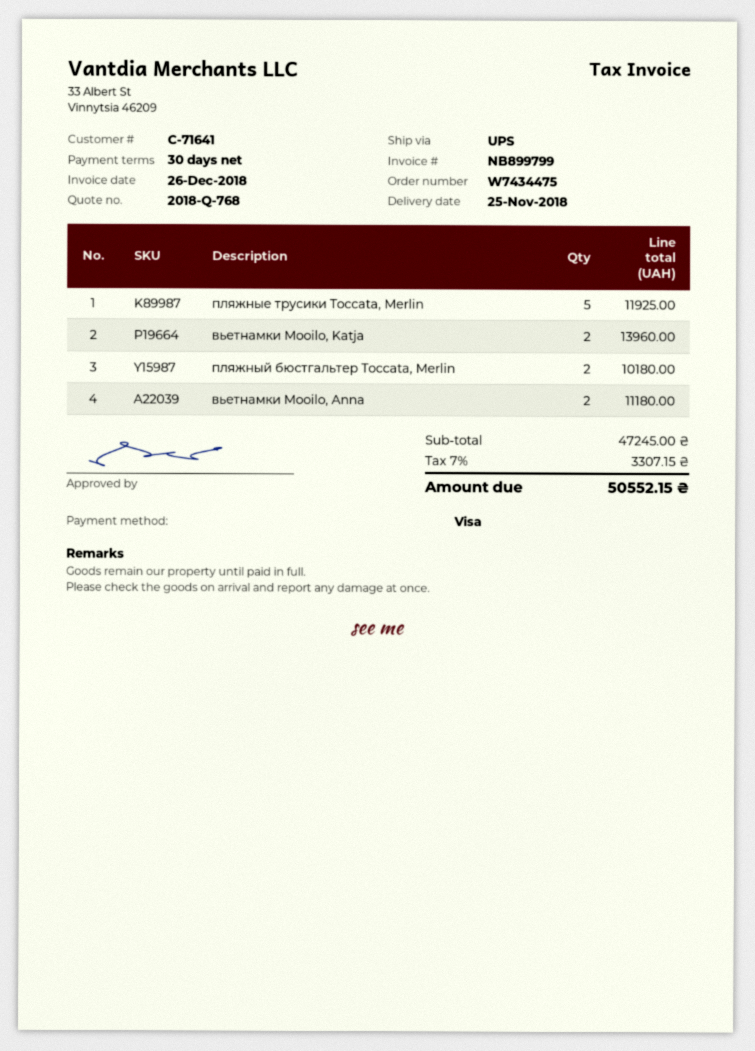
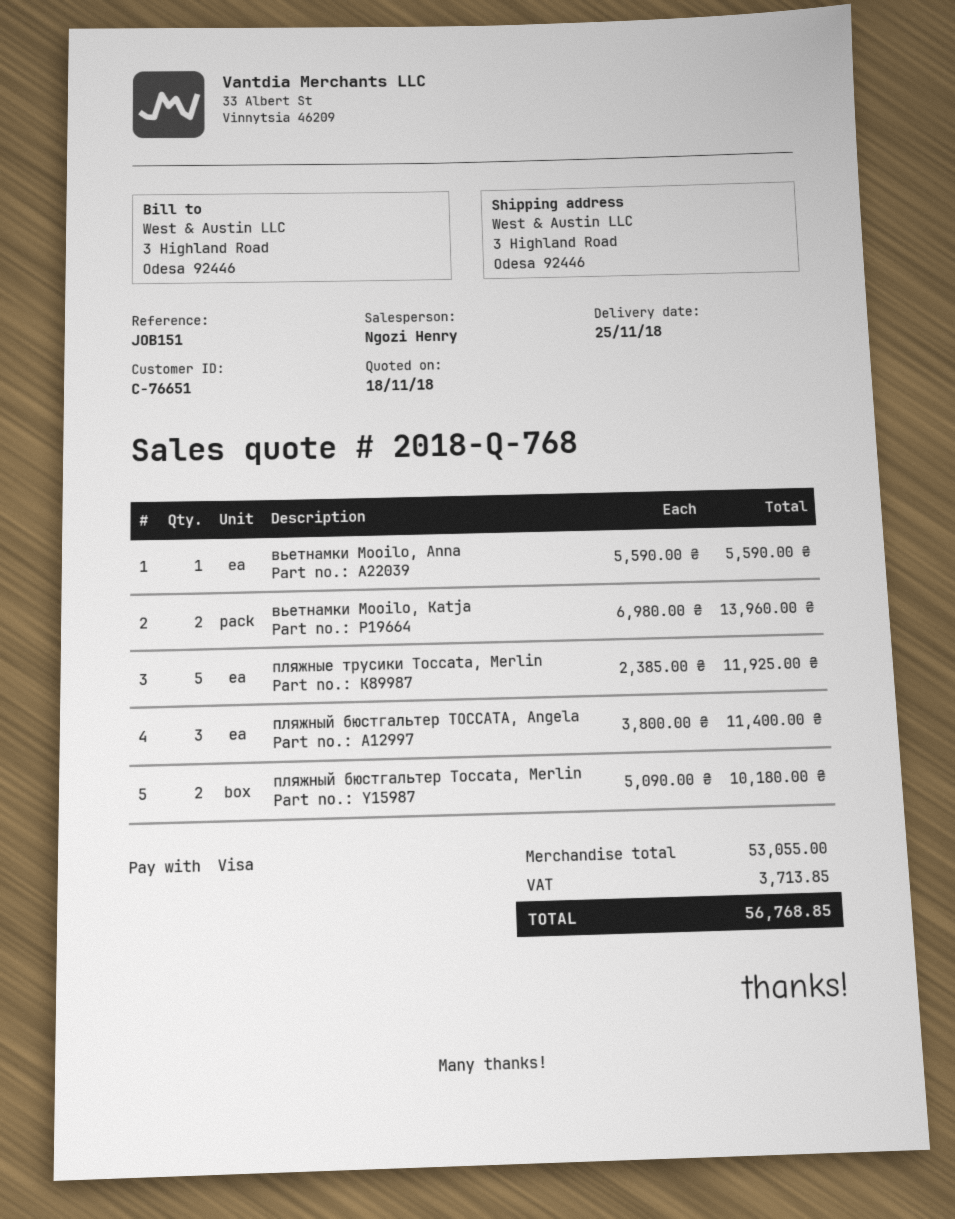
customer number: C-71641 -> C-76651
вьетнамки Mooilo, Anna: 2 for 11180.00 -> 1 for 5590.00
пляжный бюстгальтер TOCCATA, Angela: none -> 3 for 11400.00
subtotal: 47245.00 -> 53055.00
tax: 3307.15 -> 3713.85
total: 50552.15 -> 56768.85

